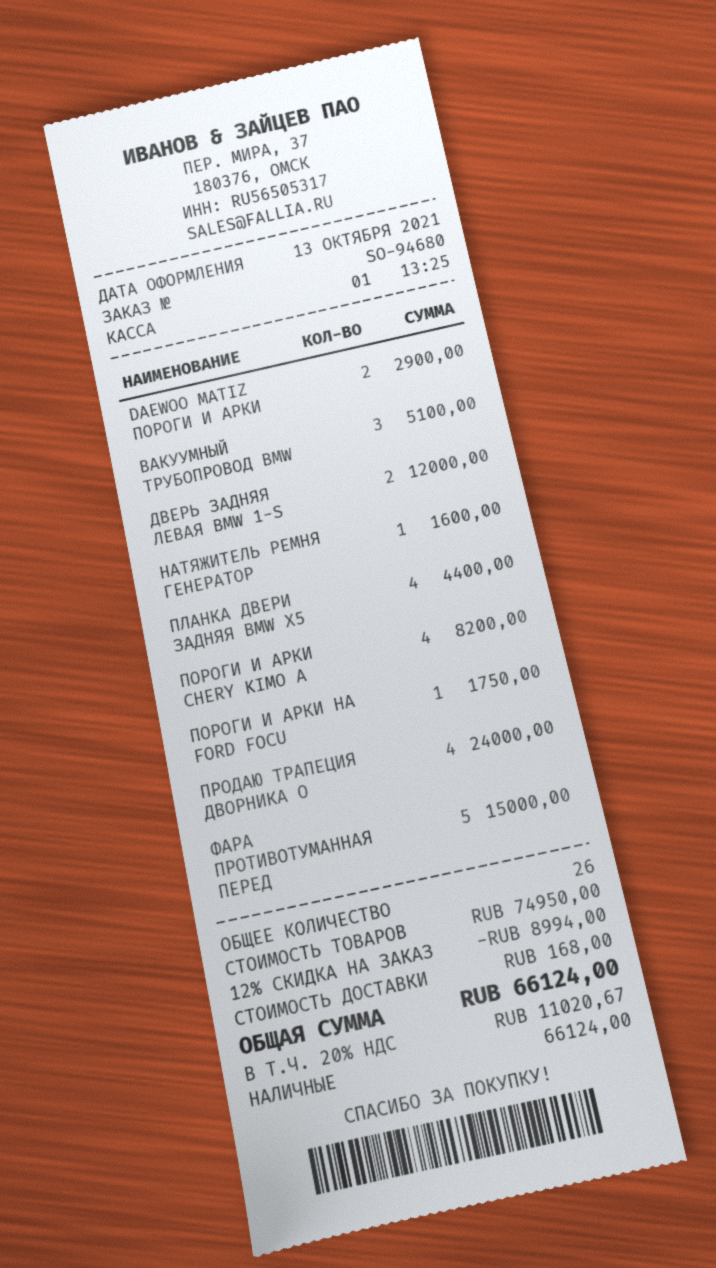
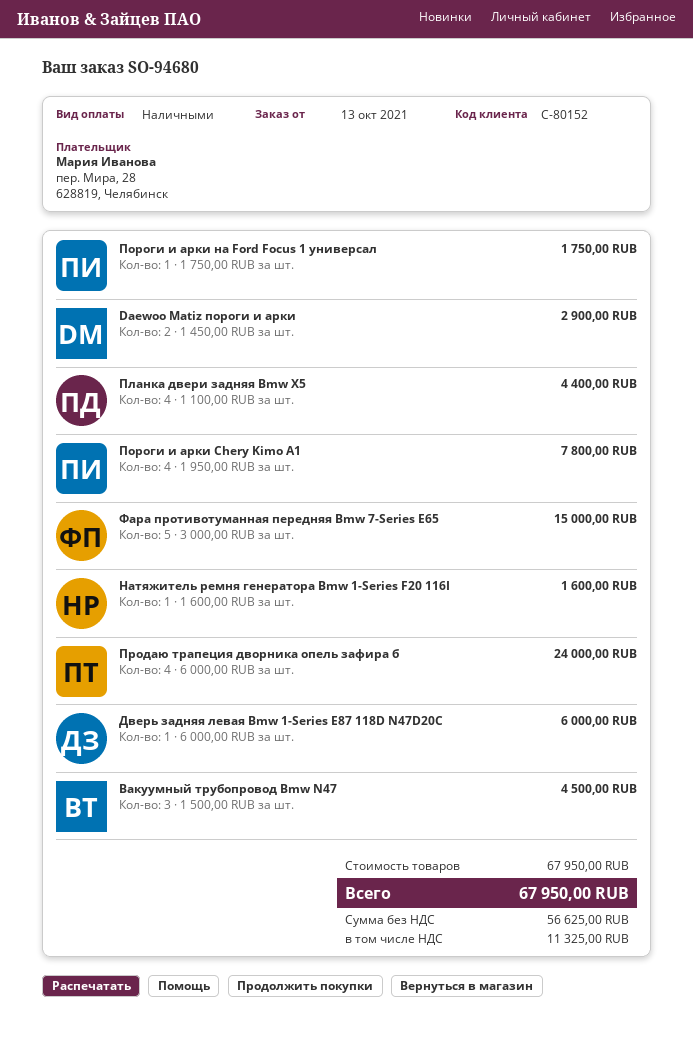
ВАКУУМНЫЙ ТРУБОПРОВОД BMW: 3 for 5100.00 -> 3 for 4500.00
ДВЕРЬ ЗАДНЯЯ ЛЕВАЯ BMW 1-S: 2 for 12000.00 -> 1 for 6000.00
ПОРОГИ И АРКИ CHERY KIMO A: 4 for 8200.00 -> 4 for 7800.00
subtotal: 74950.00 -> 67950.00
discount: 12% = 8994.00 -> none
shipping: 168.00 -> none
tax: 11020.67 -> 11325.00
total: 66124.00 -> 67950.00

